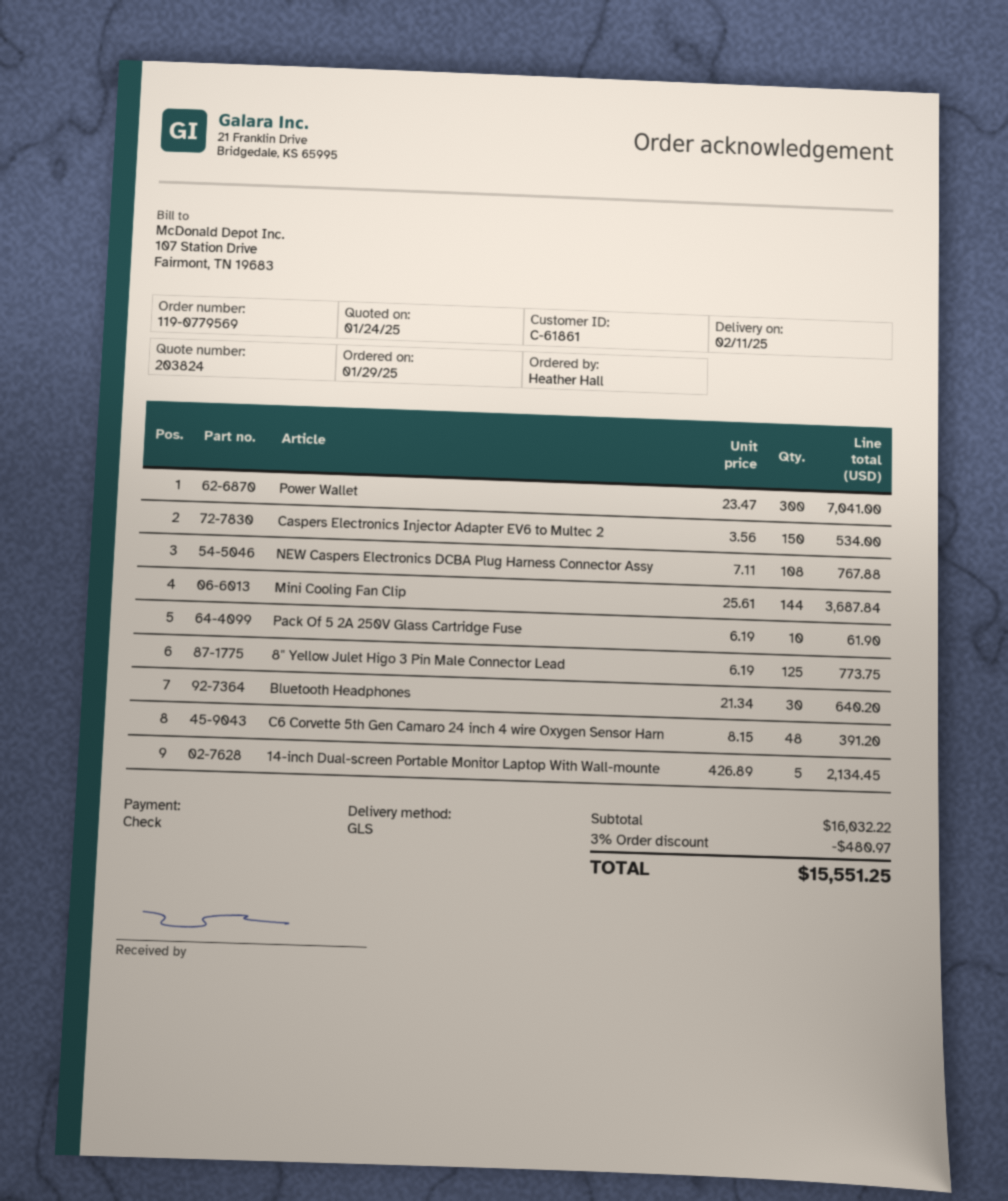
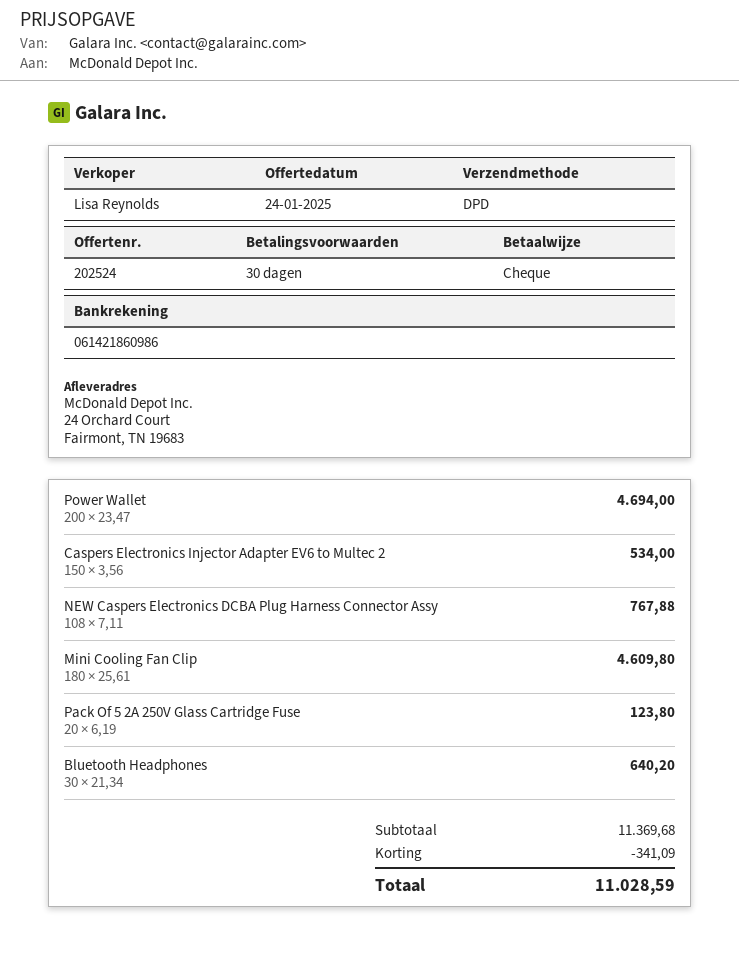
quote number: 203824 -> 202524
shipping method: GLS -> DPD
Power Wallet: 300 x 23.47 = 7041.00 -> 200 x 23.47 = 4694.00
Mini Cooling Fan Clip: 144 x 25.61 = 3687.84 -> 180 x 25.61 = 4609.80
Pack Of 5 2A 250V Glass Cartridge Fuse: 10 x 6.19 = 61.90 -> 20 x 6.19 = 123.80
8" Yellow Julet Higo 3 Pin Male Connector Lead: 125 x 6.19 = 773.75 -> none
C6 Corvette 5th Gen Camaro 24 inch 4 wire Oxygen Sensor Harn: 48 x 8.15 = 391.20 -> none
14-inch Dual-screen Portable Monitor Laptop With Wall-mounte: 5 x 426.89 = 2134.45 -> none
subtotal: 16032.22 -> 11369.68
discount: 480.97 -> 341.09
total: 15551.25 -> 11028.59

